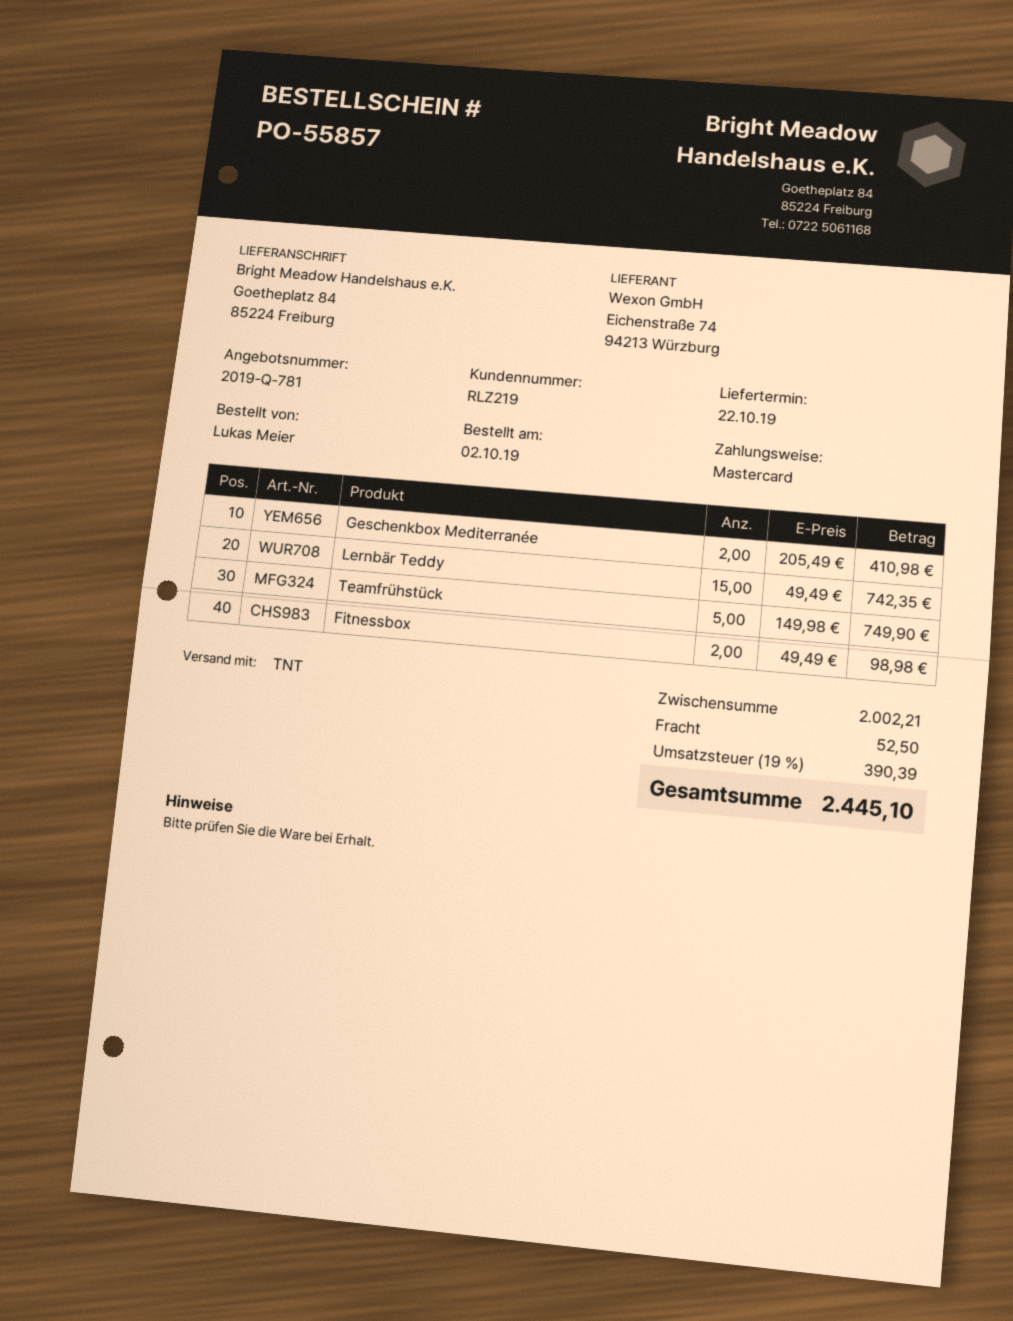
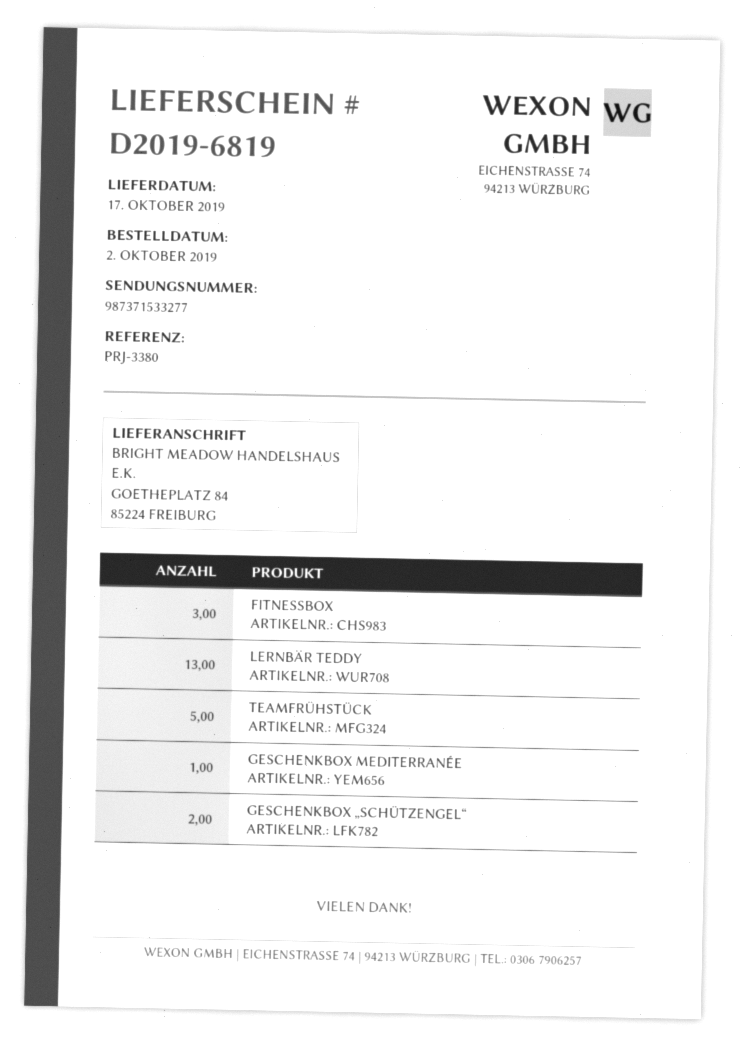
delivery date: 2019-10-22 -> 2019-10-17
Geschenkbox Mediterranée: 2 -> 1
Lernbär Teddy: 15 -> 13
Fitnessbox: 2 -> 3
GESCHENKBOX „SCHÜTZENGEL“: none -> 2

